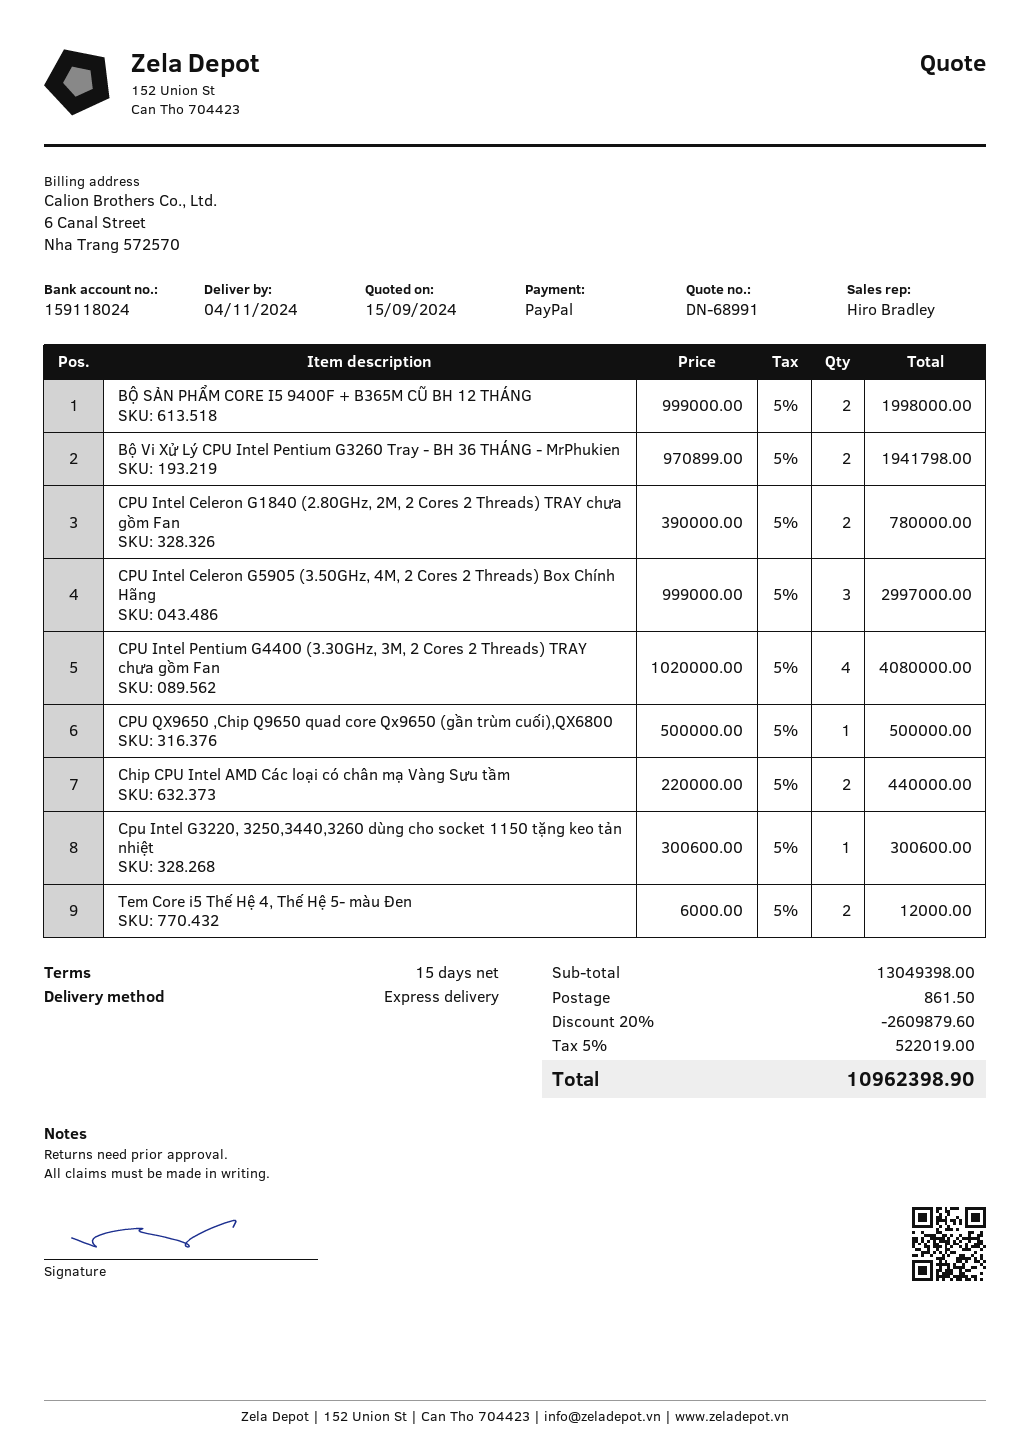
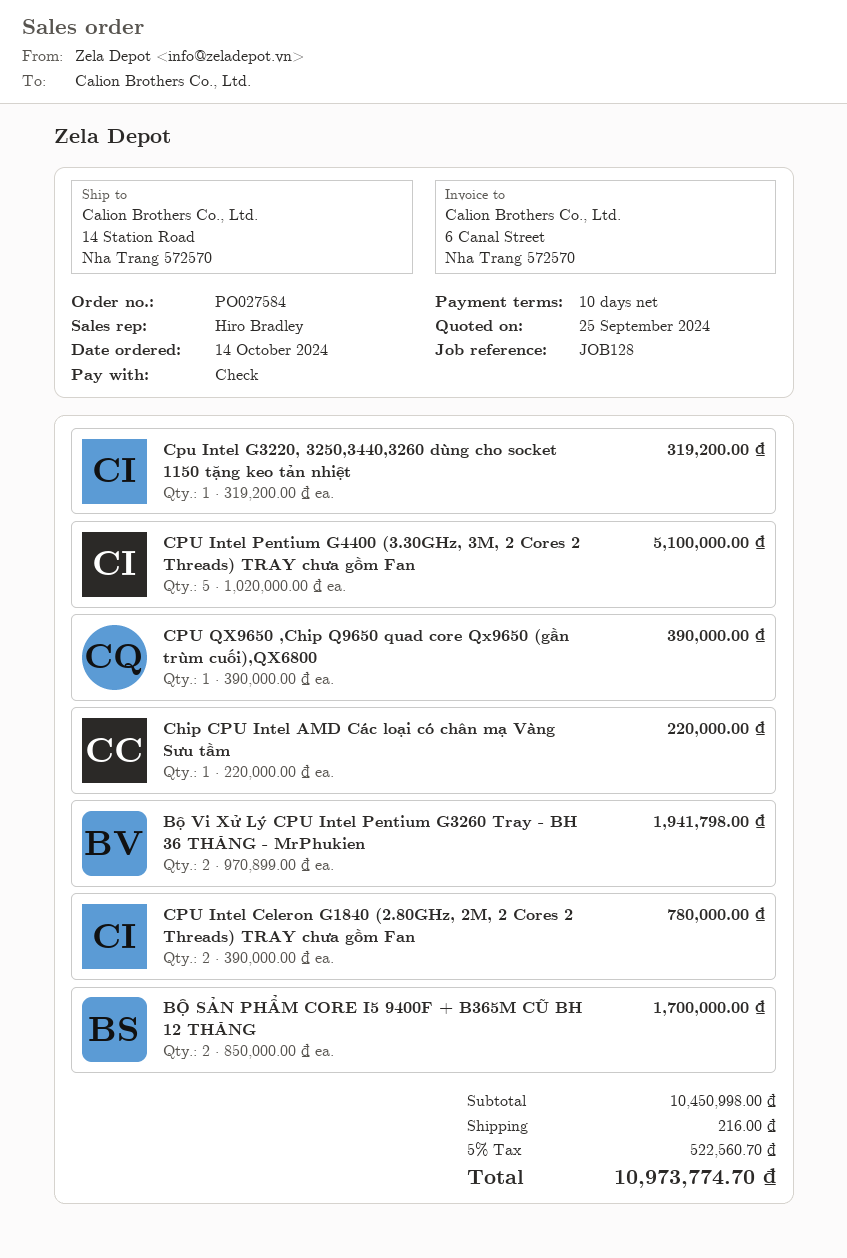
quote date: 2024-09-15 -> 2024-09-25
payment terms: 15 days -> 10 days
payment method: PayPal -> cheque
BỘ SẢN PHẨM CORE I5 9400F + B365M CŨ BH 12 THÁNG: 2 x 999000.00 = 1998000.00 -> 2 x 850000.00 = 1700000.00
CPU Intel Celeron G5905 (3.50GHz, 4M, 2 Cores 2 Threads) Box Chính Hãng: 3 x 999000.00 = 2997000.00 -> none
CPU Intel Pentium G4400 (3.30GHz, 3M, 2 Cores 2 Threads) TRAY chưa gồm Fan: 4 x 1020000.00 = 4080000.00 -> 5 x 1020000.00 = 5100000.00
CPU QX9650 ,Chip Q9650 quad core Qx9650 (gần trùm cuối),QX6800: 1 x 500000.00 = 500000.00 -> 1 x 390000.00 = 390000.00
Chip CPU Intel AMD Các loại có chân mạ Vàng Sưu tầm: 2 x 220000.00 = 440000.00 -> 1 x 220000.00 = 220000.00
Cpu Intel G3220, 3250,3440,3260 dùng cho socket 1150 tặng keo tản nhiệt: 1 x 300600.00 = 300600.00 -> 1 x 319200.00 = 319200.00
Tem Core i5 Thế Hệ 4, Thế Hệ 5- màu Đen: 2 x 6000.00 = 12000.00 -> none
subtotal: 13049398.00 -> 10450998.00
discount: 20% = 2609879.60 -> none
shipping: 861.50 -> 216.00
tax: 5% = 522019.00 -> 5% = 522560.70
total: 10962398.90 -> 10973774.70

